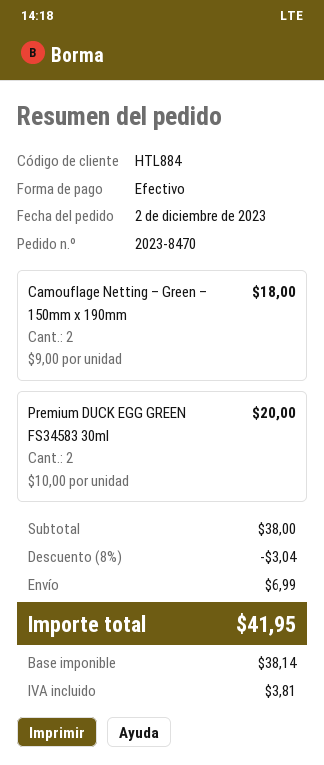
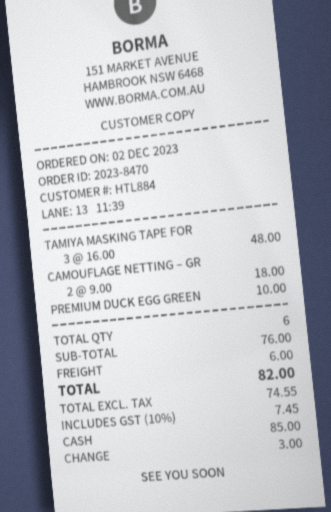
Premium DUCK EGG GREEN FS34583 30ml: 2 x 10.00 = 20.00 -> 1 x 10.00 = 10.00
TAMIYA MASKING TAPE FOR: none -> 3 x 16.00 = 48.00
subtotal: 38.00 -> 76.00
discount: 8% = 3.04 -> none
shipping: 6.99 -> 6.00
net: 38.14 -> 74.55
tax: 3.81 -> 7.45
total: 41.95 -> 82.00

